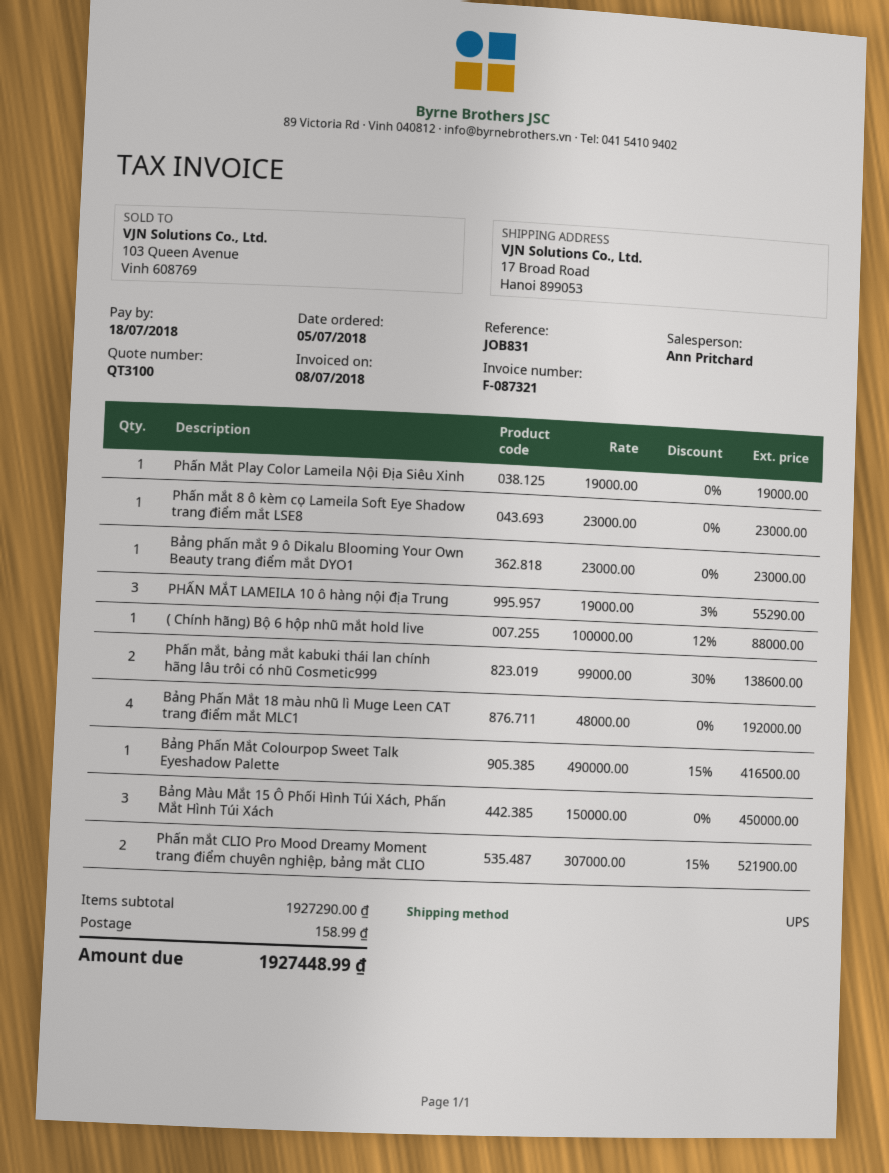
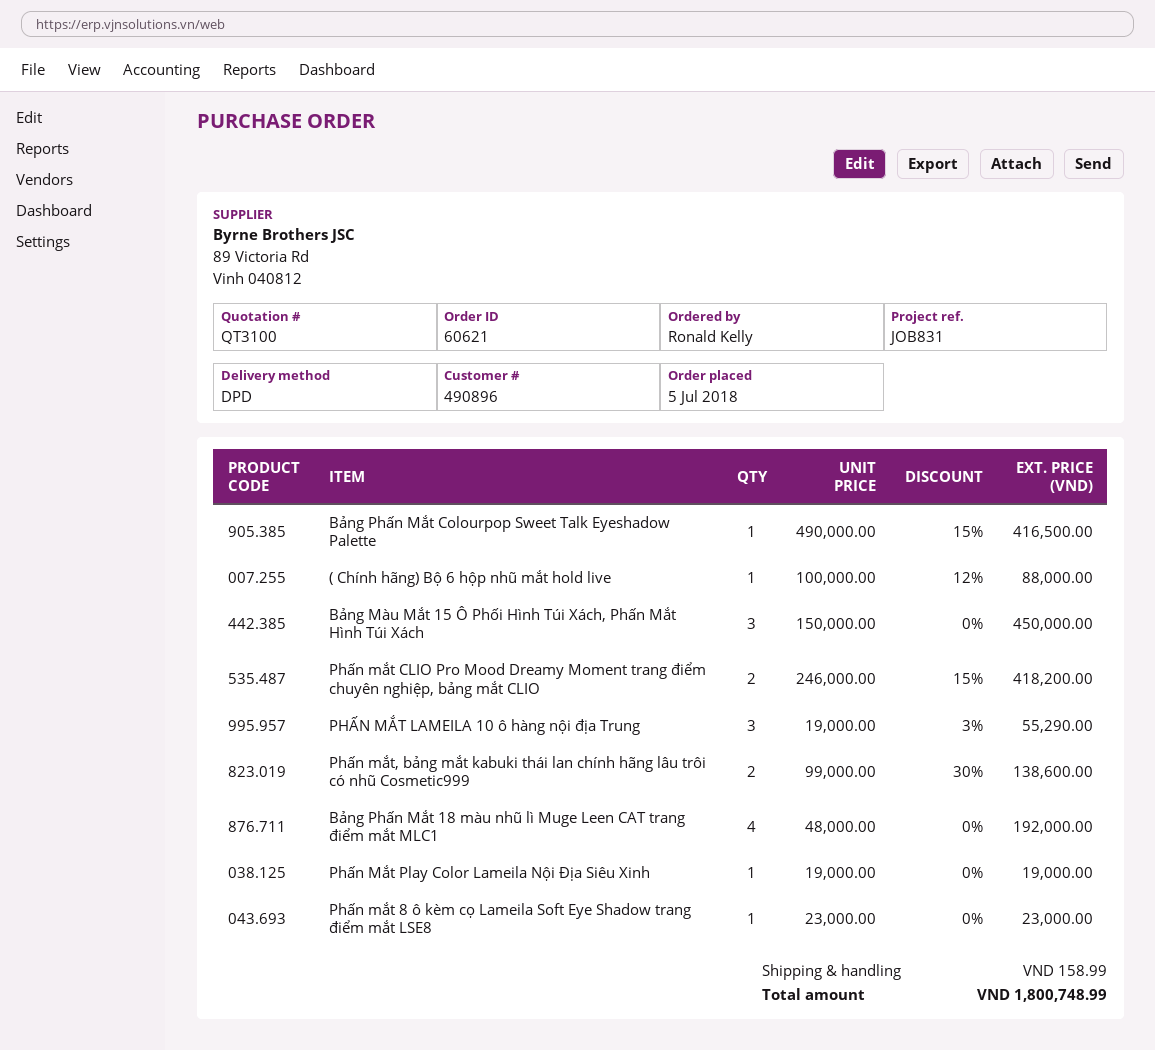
shipping method: UPS -> DPD
Bảng phấn mắt 9 ô Dikalu Blooming Your Own Beauty trang điểm mắt DYO1: 1 x 23000.00 = 23000.00 -> none
Phấn mắt CLIO Pro Mood Dreamy Moment trang điểm chuyên nghiệp, bảng mắt CLIO: 2 x 307000.00 - 15% = 521900.00 -> 2 x 246000.00 - 15% = 418200.00
total: 1927448.99 -> 1800748.99

